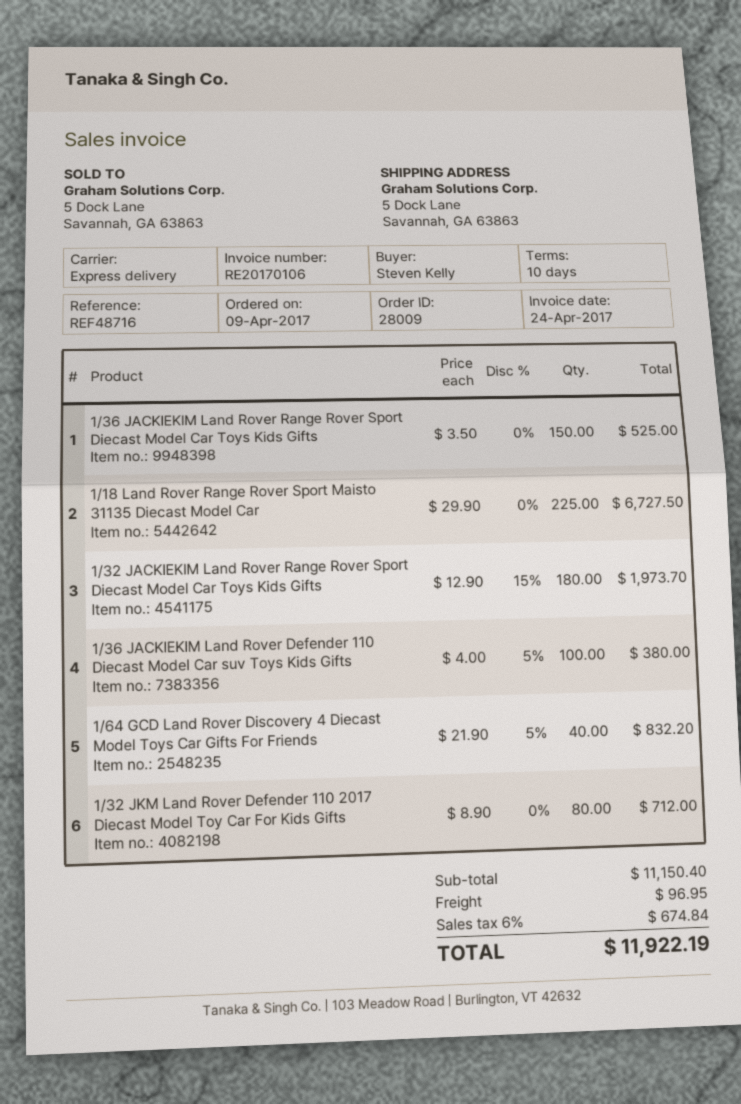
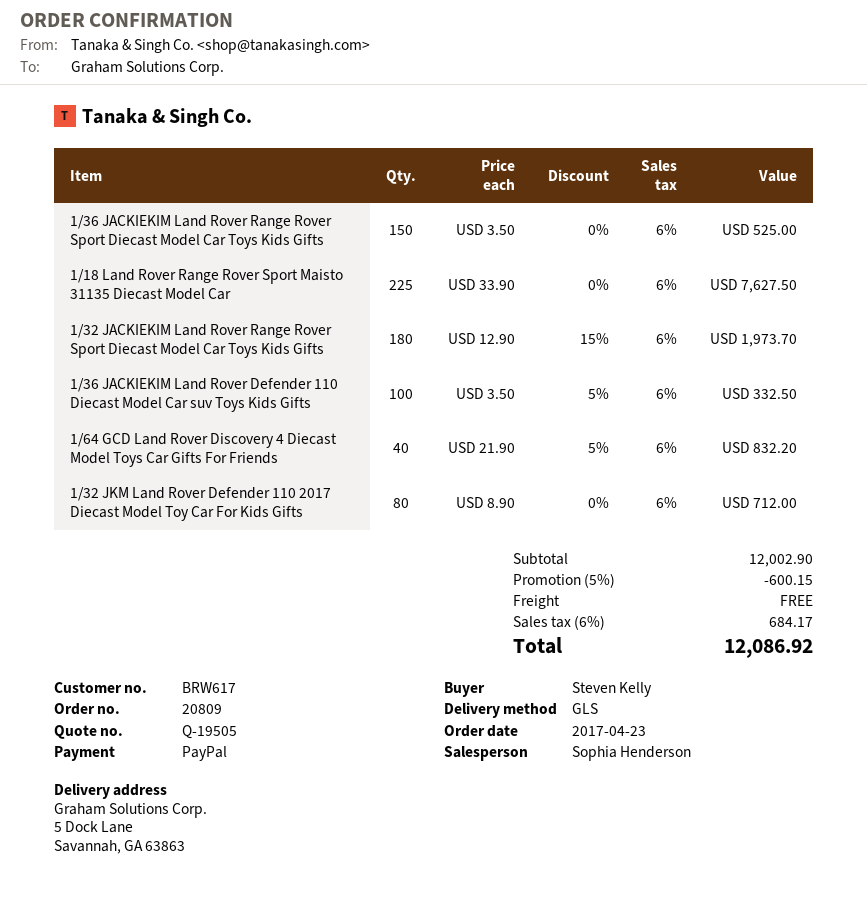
order number: 28009 -> 20809
order date: 2017-04-09 -> 2017-04-23
shipping method: express -> GLS
1/18 Land Rover Range Rover Sport Maisto 31135 Diecast Model Car: 225 x 29.90 = 6727.50 -> 225 x 33.90 = 7627.50
1/36 JACKIEKIM Land Rover Defender 110 Diecast Model Car suv Toys Kids Gifts: 100 x 4.00 - 5% = 380.00 -> 100 x 3.50 - 5% = 332.50
subtotal: 11150.40 -> 12002.90
discount: none -> 5% = 600.15
shipping: 96.95 -> 0.00
tax: 6% = 674.84 -> 6% = 684.17
total: 11922.19 -> 12086.92

